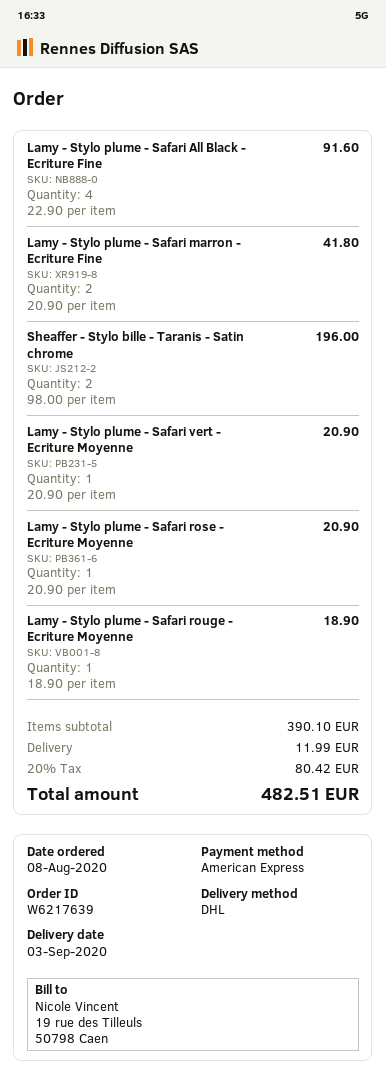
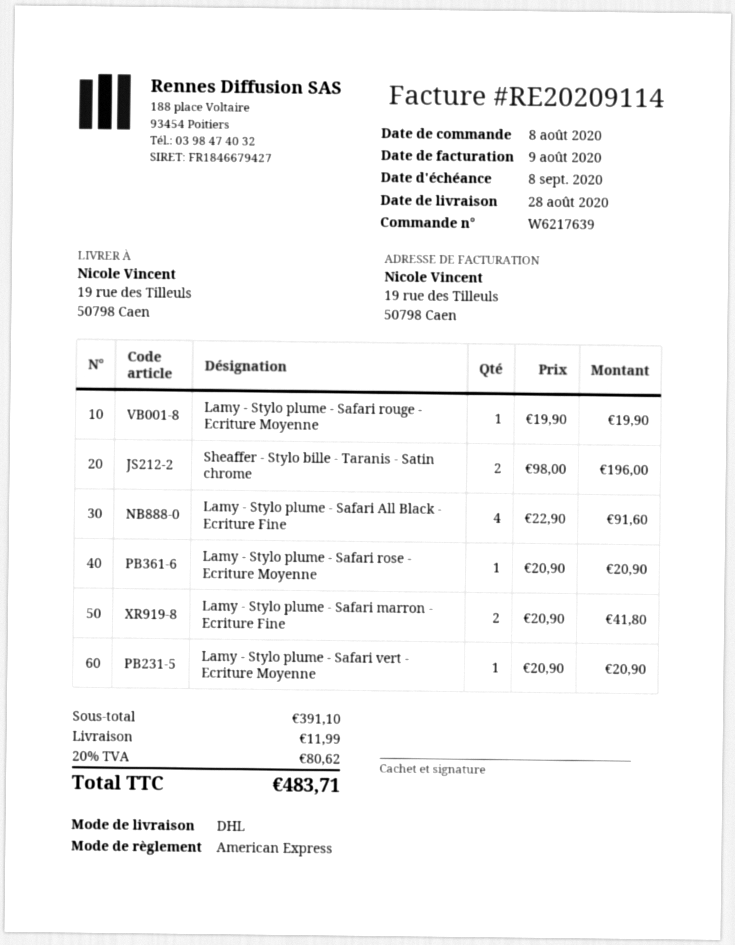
delivery date: 2020-09-03 -> 2020-08-28
Lamy - Stylo plume - Safari rouge - Ecriture Moyenne: 1 x 18.90 = 18.90 -> 1 x 19.90 = 19.90
subtotal: 390.10 -> 391.10
tax: 20% = 80.42 -> 20% = 80.62
total: 482.51 -> 483.71

